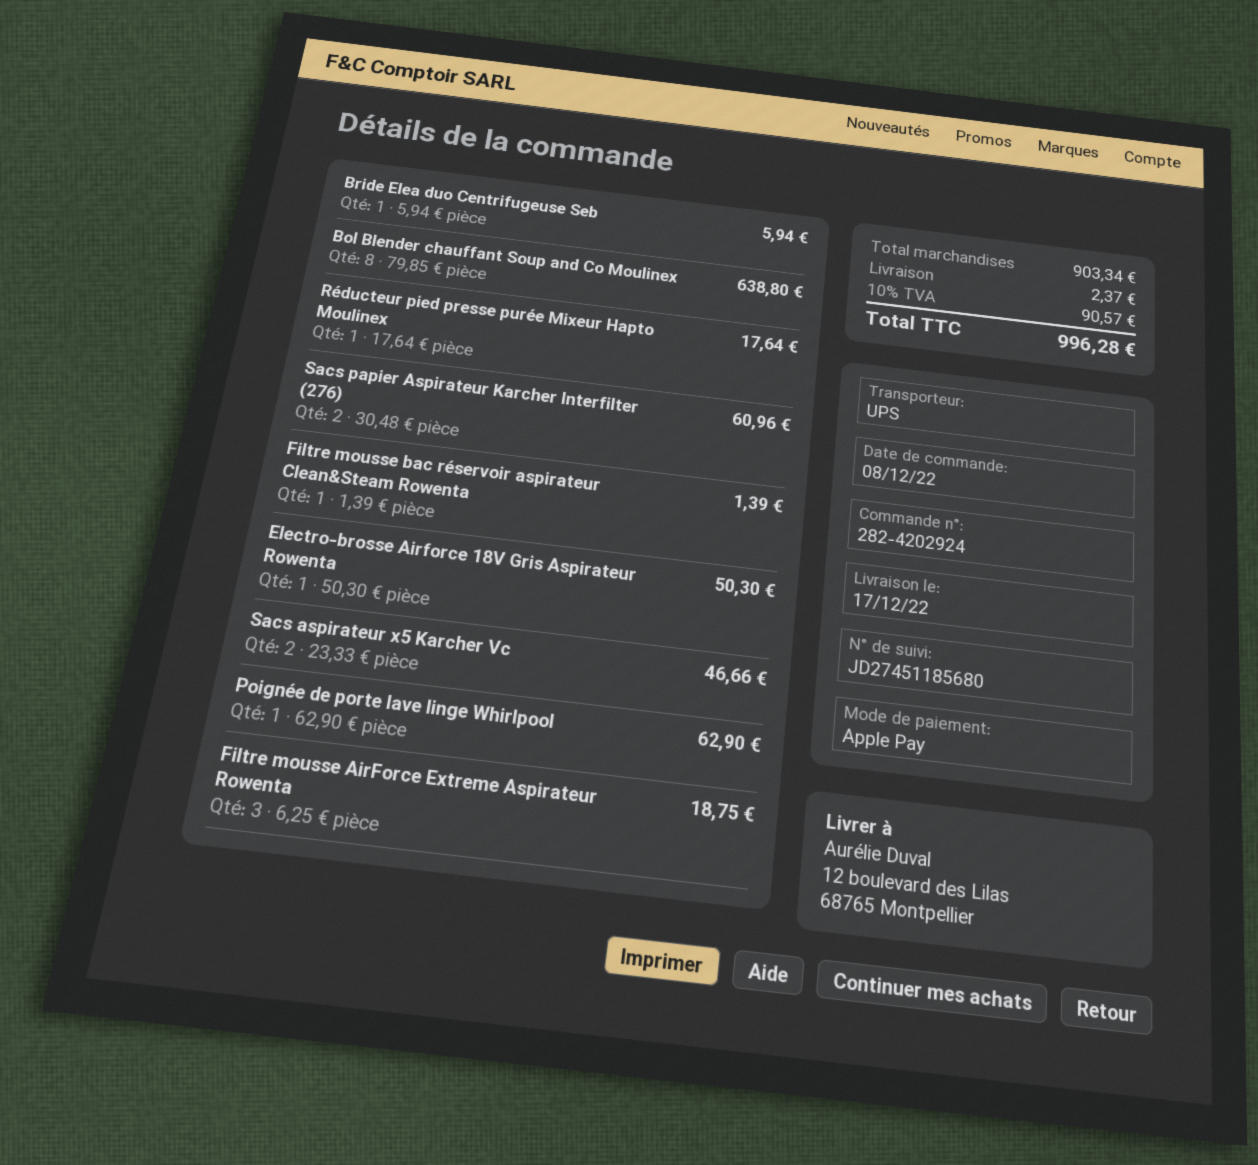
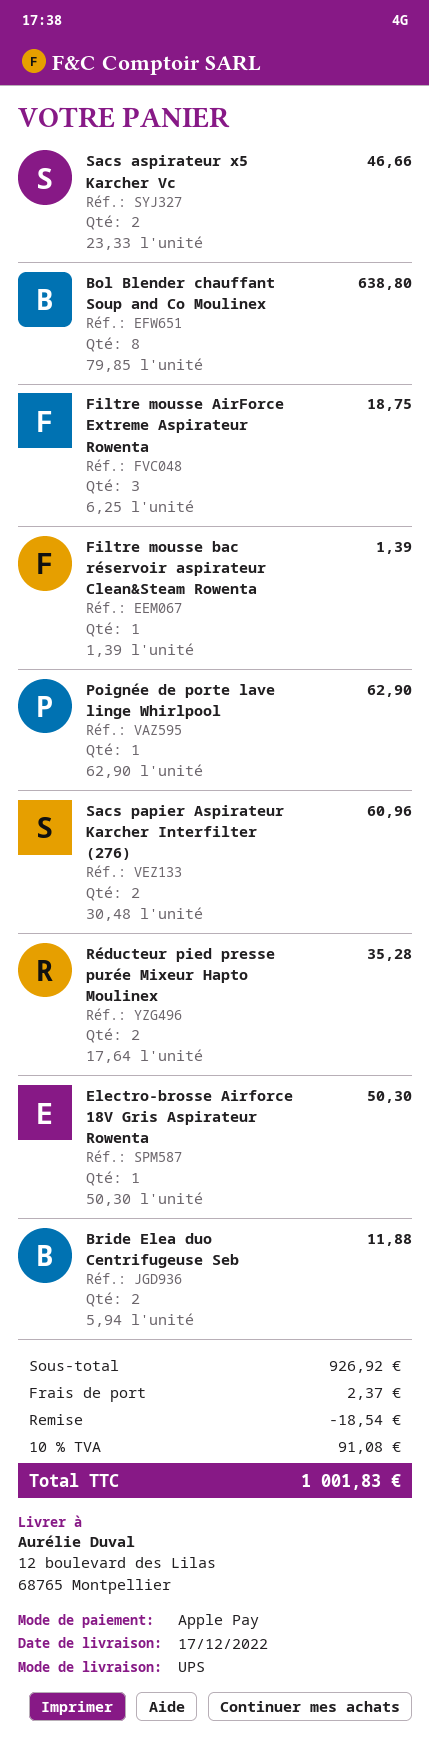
Bride Elea duo Centrifugeuse Seb: 1 x 5.94 = 5.94 -> 2 x 5.94 = 11.88
Réducteur pied presse purée Mixeur Hapto Moulinex: 1 x 17.64 = 17.64 -> 2 x 17.64 = 35.28
subtotal: 903.34 -> 926.92
discount: none -> 18.54
tax: 10% = 90.57 -> 10% = 91.08
total: 996.28 -> 1001.83

